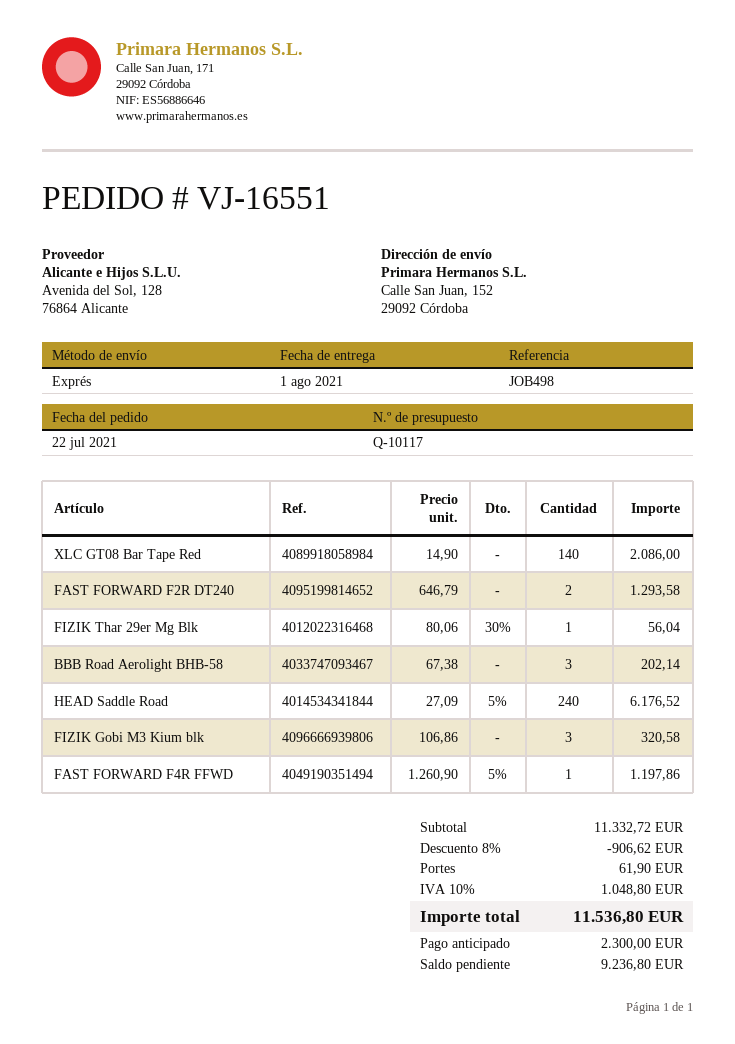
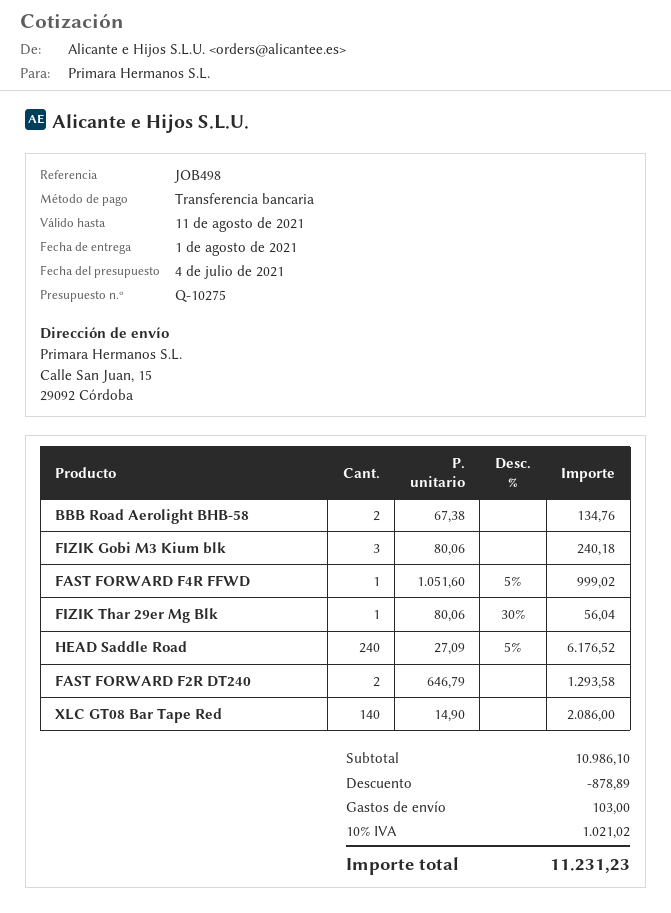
quote number: Q-10117 -> Q-10275
ship to: Calle San Juan, 152, 29092 Córdoba -> Calle San Juan, 15, 29092 Córdoba
ΒΒΒ Road Aerolight BHB-58: 3 x 67.38 = 202.14 -> 2 x 67.38 = 134.76
FIZIK Gobi M3 Kium blk: 3 x 106.86 = 320.58 -> 3 x 80.06 = 240.18
FAST FORWARD F4R FFWD: 1 x 1260.90 - 5% = 1197.86 -> 1 x 1051.60 - 5% = 999.02
subtotal: 11332.72 -> 10986.10
discount: 906.62 -> 878.89
shipping: 61.90 -> 103.00
tax: 10% = 1048.80 -> 10% = 1021.02
total: 11536.80 -> 11231.23

